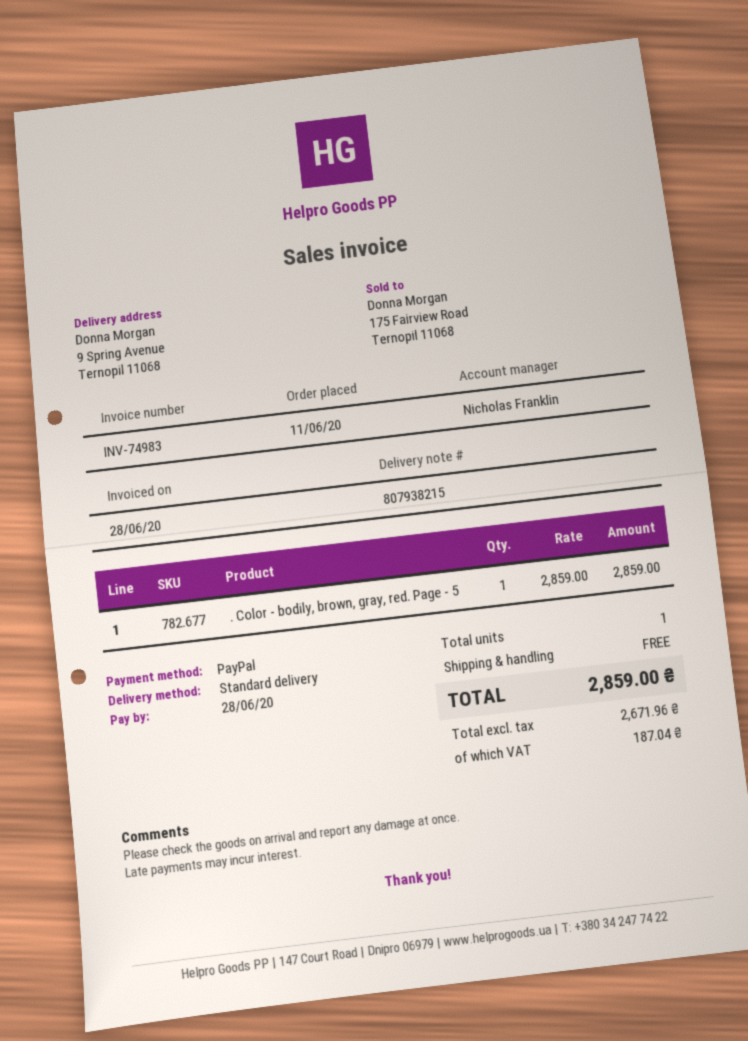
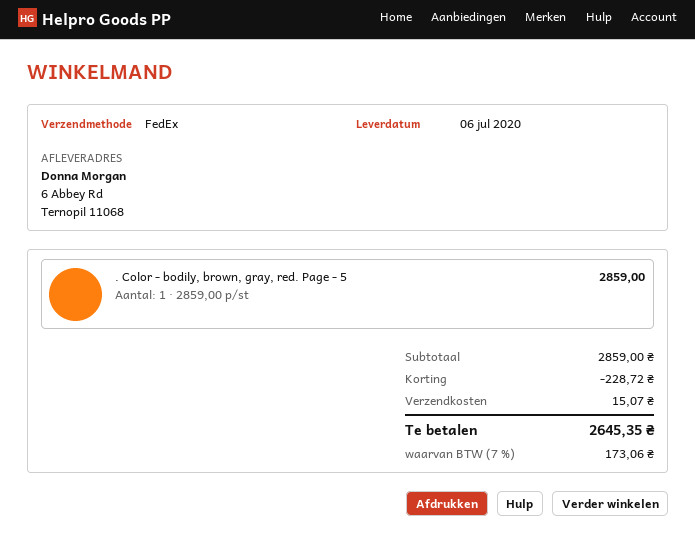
shipping method: standard -> FedEx
ship to: 9 Spring Avenue, Ternopil 11068 -> 6 Abbey Rd, Ternopil 11068
discount: none -> 228.72
shipping: 0.00 -> 15.07
tax: 187.04 -> 173.06
total: 2859.00 -> 2645.35

